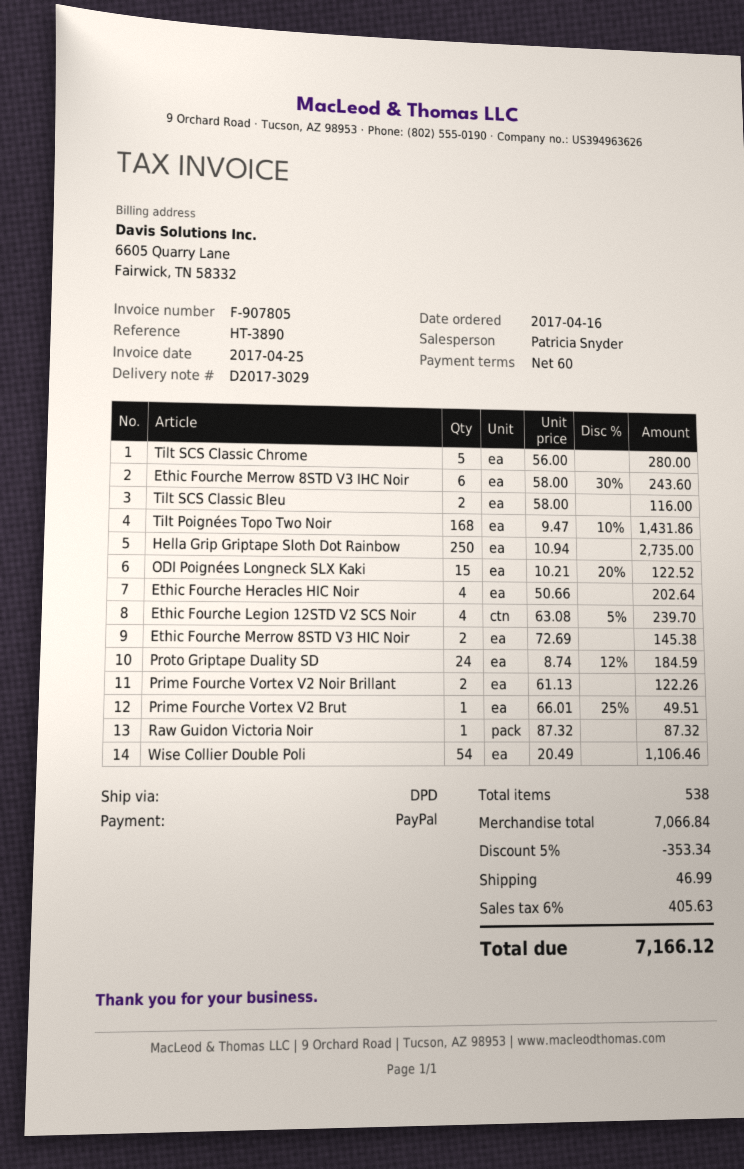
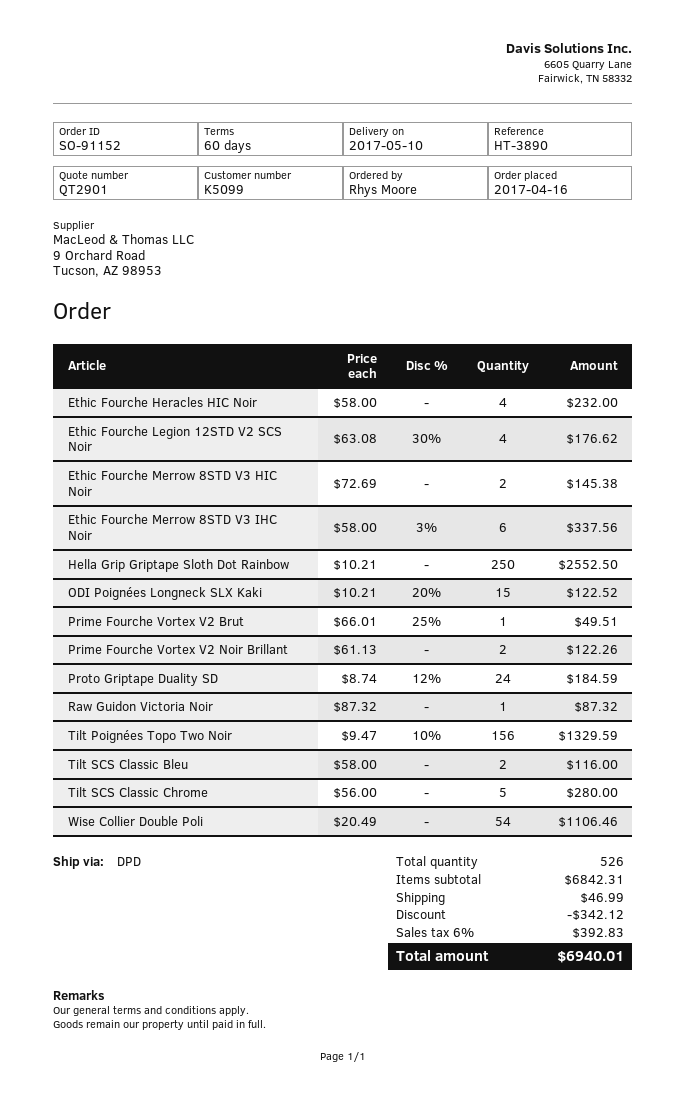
Ethic Fourche Merrow 8STD V3 IHC Noir: 6 x 58.00 - 30% = 243.60 -> 6 x 58.00 - 3% = 337.56
Tilt Poignées Topo Two Noir: 168 x 9.47 - 10% = 1431.86 -> 156 x 9.47 - 10% = 1329.59
Hella Grip Griptape Sloth Dot Rainbow: 250 x 10.94 = 2735.00 -> 250 x 10.21 = 2552.50
Ethic Fourche Heracles HIC Noir: 4 x 50.66 = 202.64 -> 4 x 58.00 = 232.00
Ethic Fourche Legion 12STD V2 SCS Noir: 4 x 63.08 - 5% = 239.70 -> 4 x 63.08 - 30% = 176.62
total quantity: 538 -> 526
subtotal: 7066.84 -> 6842.31
discount: 353.34 -> 342.12
tax: 6% = 405.63 -> 6% = 392.83
total: 7166.12 -> 6940.01

